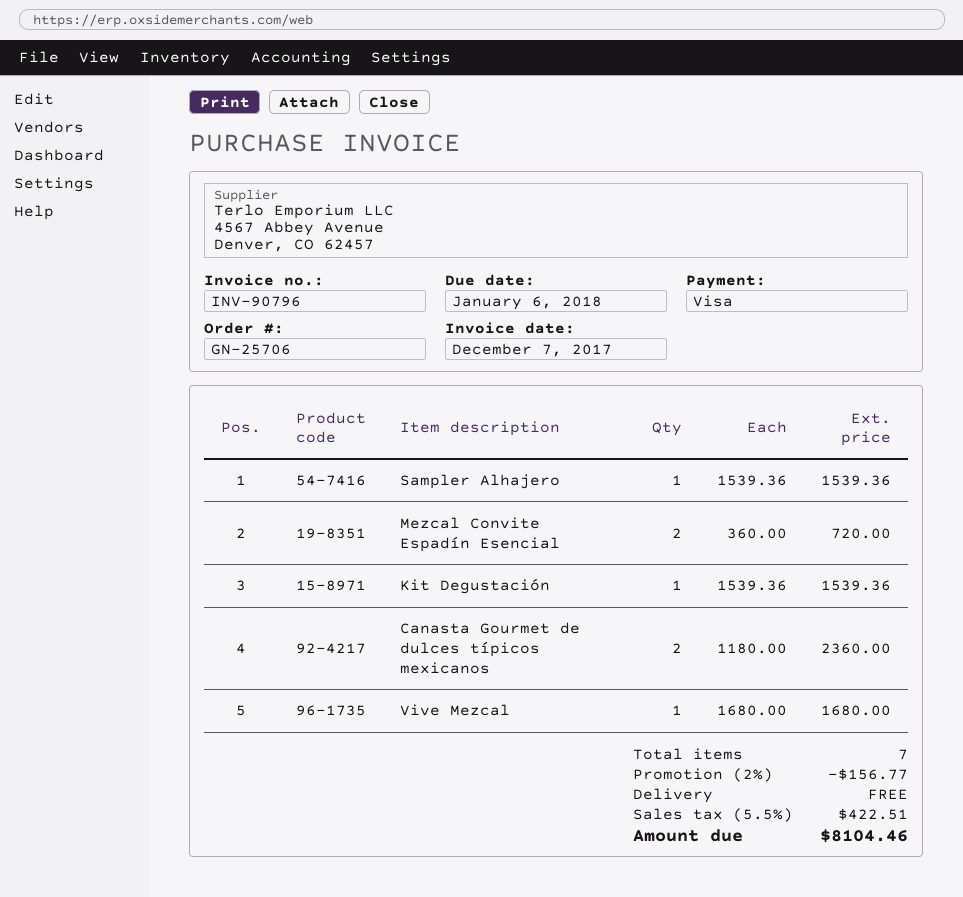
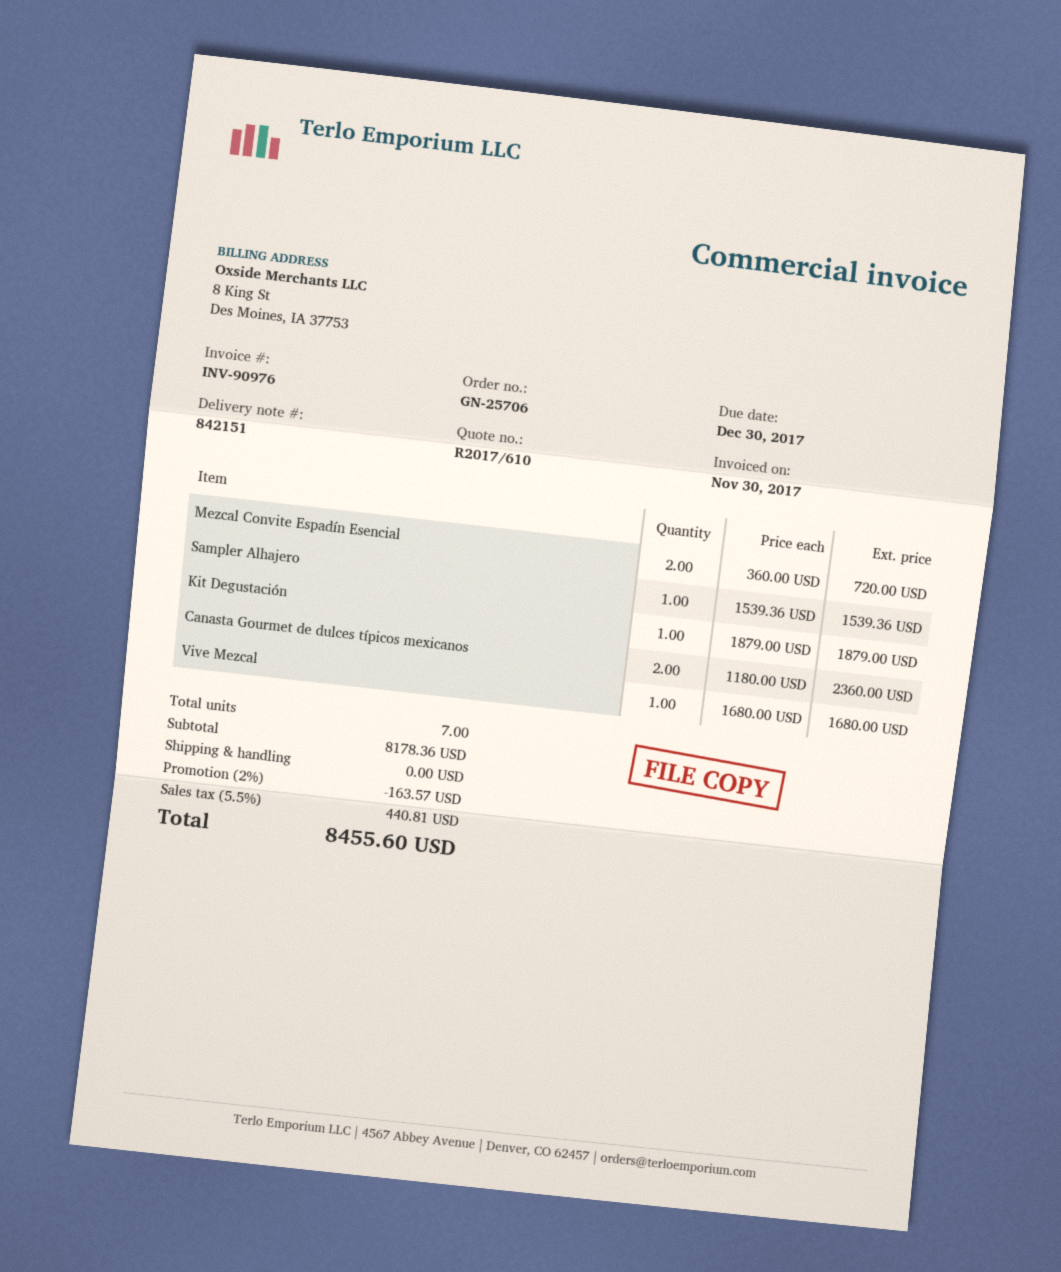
invoice number: INV-90796 -> INV-90976
invoice date: 2017-12-07 -> 2017-11-30
due date: 2018-01-06 -> 2017-12-30
Kit Degustación: 1 x 1539.36 = 1539.36 -> 1 x 1879.00 = 1879.00
discount: 2% = 156.77 -> 2% = 163.57
tax: 5.5% = 422.51 -> 5.5% = 440.81
total: 8104.46 -> 8455.60

